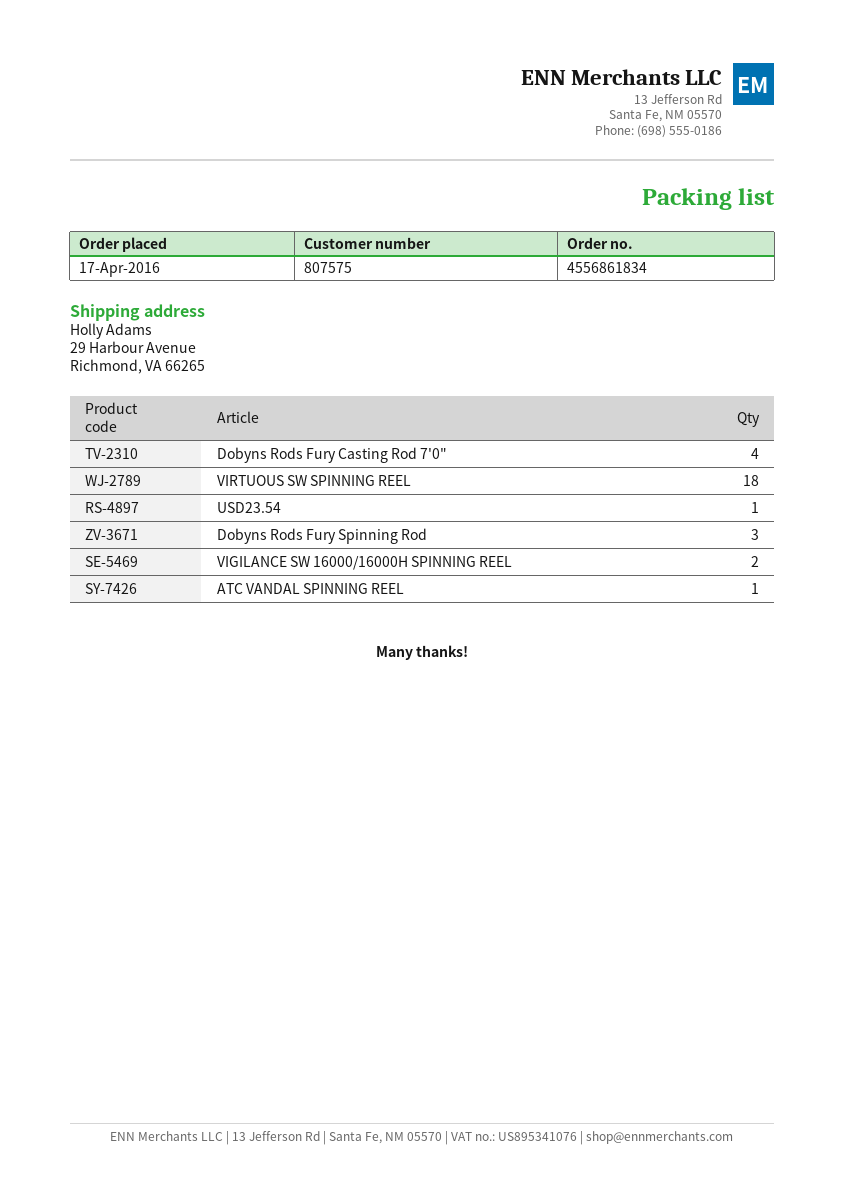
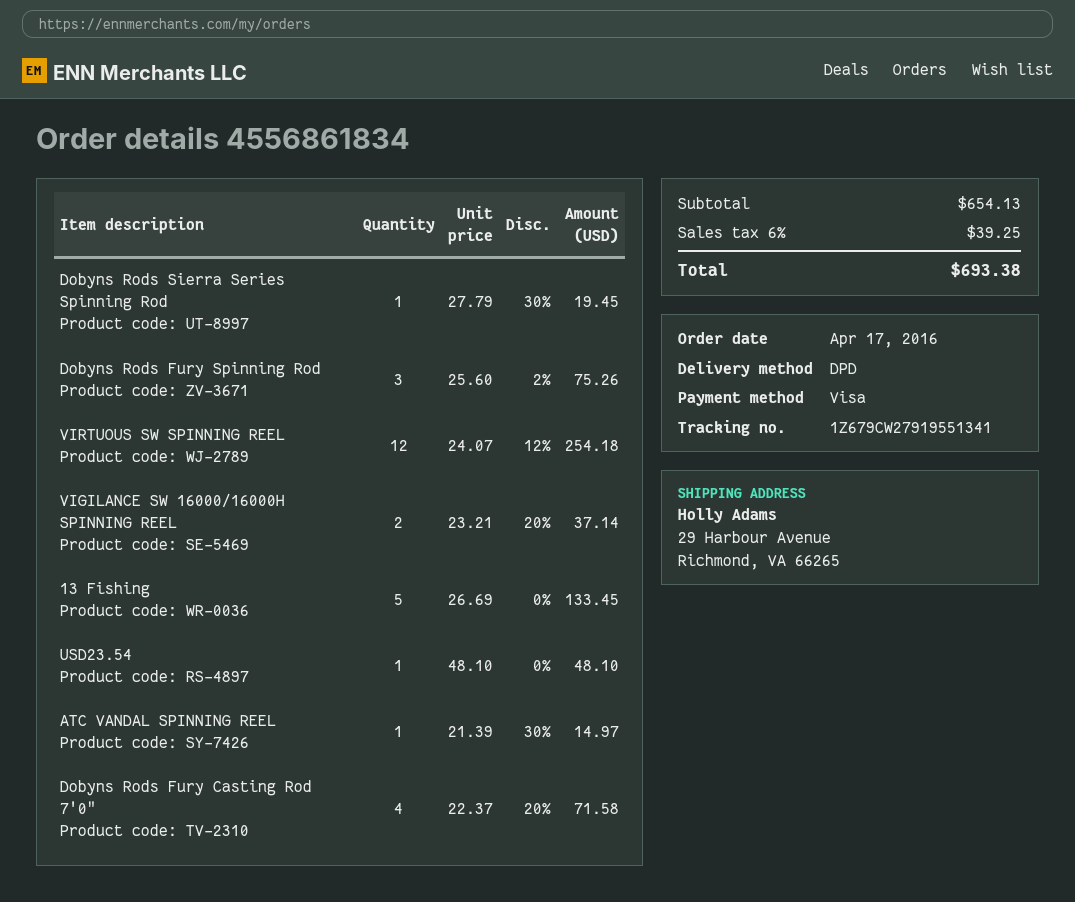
VIRTUOUS SW SPINNING REEL: 18 -> 12
Dobyns Rods Sierra Series Spinning Rod: none -> 1
13 Fishing: none -> 5

